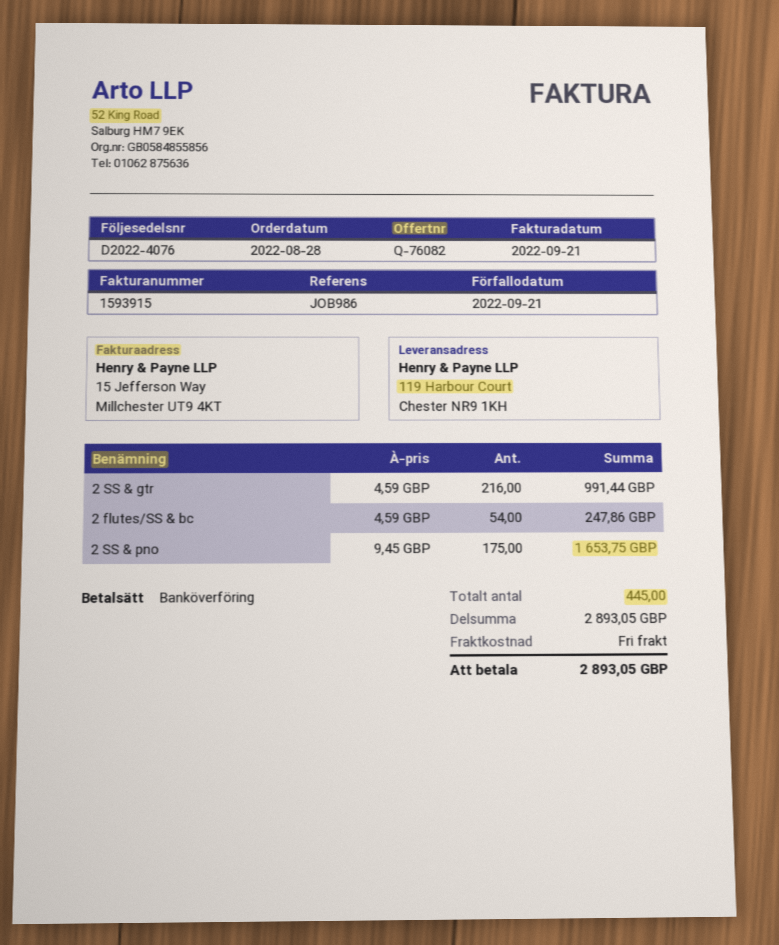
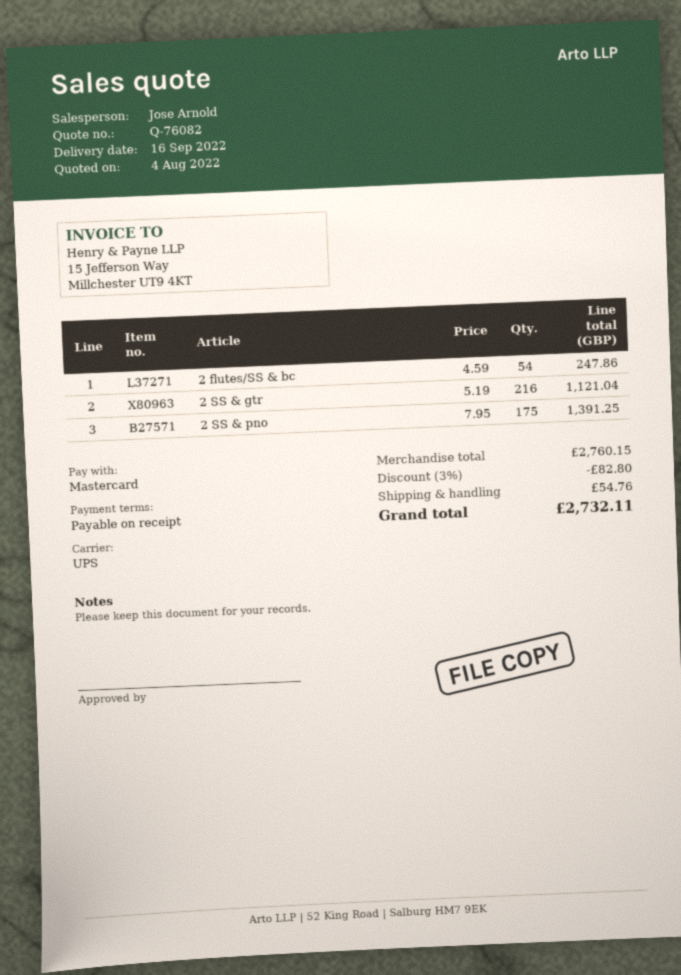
payment method: bank transfer -> Mastercard
2 SS & gtr: 216 x 4.59 = 991.44 -> 216 x 5.19 = 1121.04
2 SS & pno: 175 x 9.45 = 1653.75 -> 175 x 7.95 = 1391.25
subtotal: 2893.05 -> 2760.15
discount: none -> 3% = 82.80
shipping: 0.00 -> 54.76
total: 2893.05 -> 2732.11

